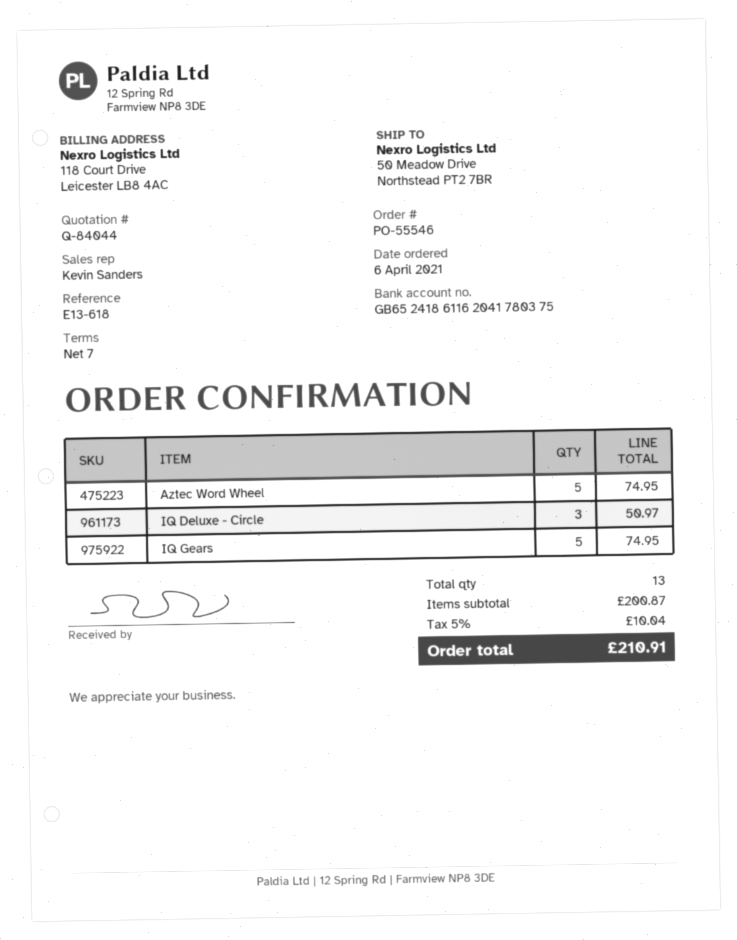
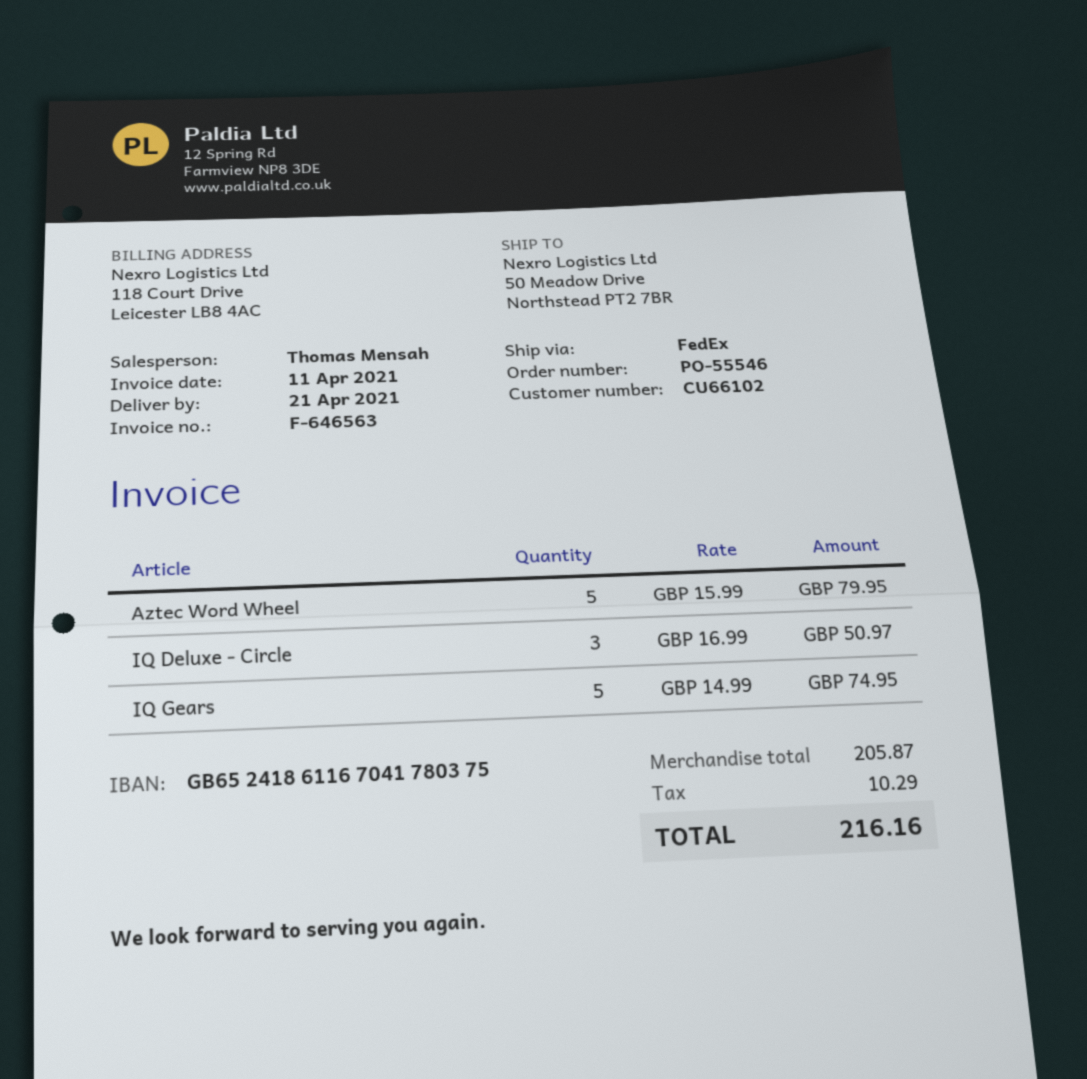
sales rep: Kevin Sanders -> Thomas Mensah
bank account: GB65241861162041780375 -> GB65241861167041780375
Aztec Word Wheel: 5 for 74.95 -> 5 for 79.95
subtotal: 200.87 -> 205.87
tax: 10.04 -> 10.29
total: 210.91 -> 216.16

